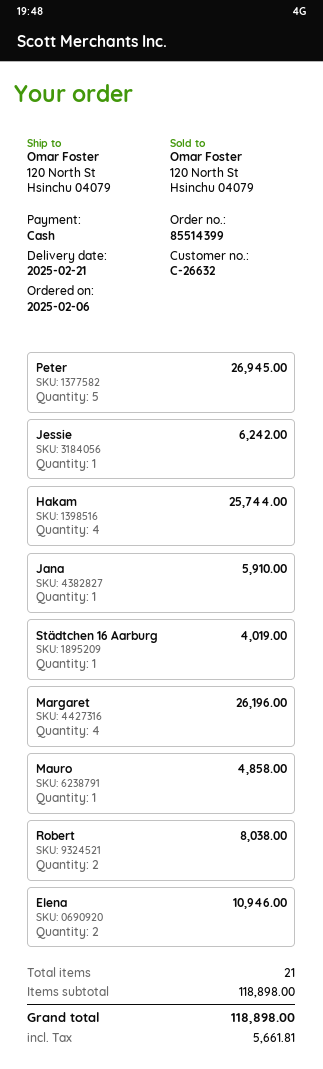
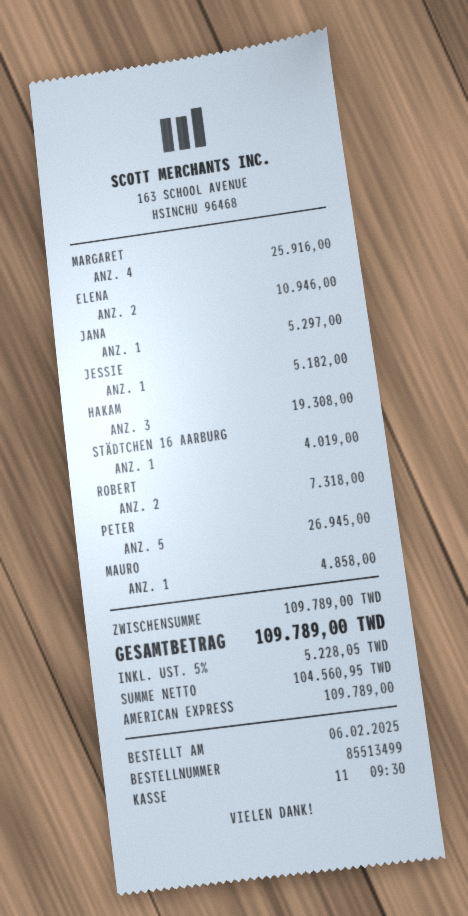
order number: 85514399 -> 85513499
payment method: cash -> American Express
Jessie: 1 for 6242.00 -> 1 for 5182.00
Hakam: 4 for 25744.00 -> 3 for 19308.00
Jana: 1 for 5910.00 -> 1 for 5297.00
Margaret: 4 for 26196.00 -> 4 for 25916.00
Robert: 2 for 8038.00 -> 2 for 7318.00
subtotal: 118898.00 -> 109789.00
tax: 5661.81 -> 5228.05
total: 118898.00 -> 109789.00

